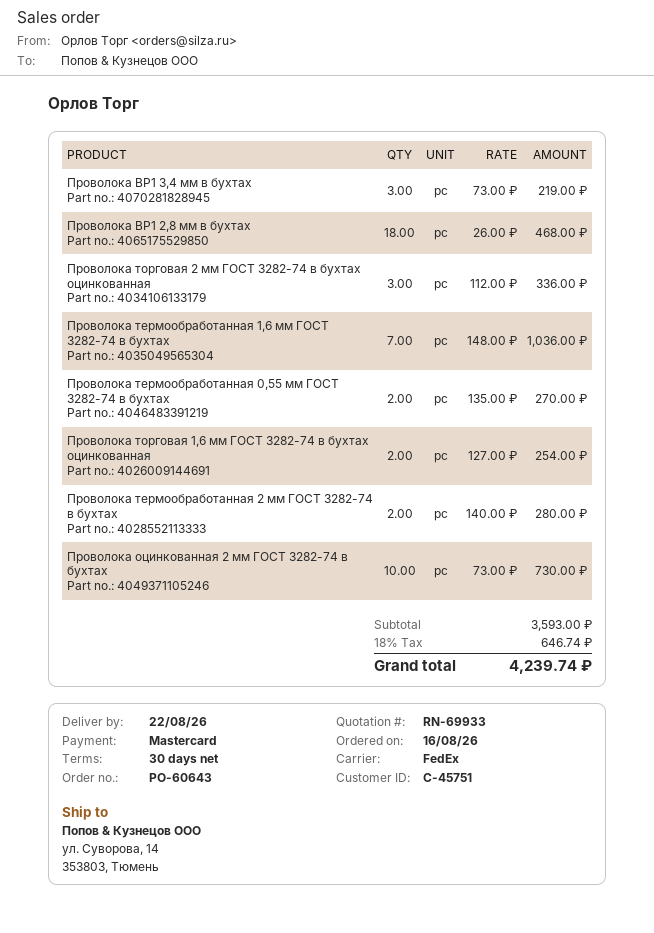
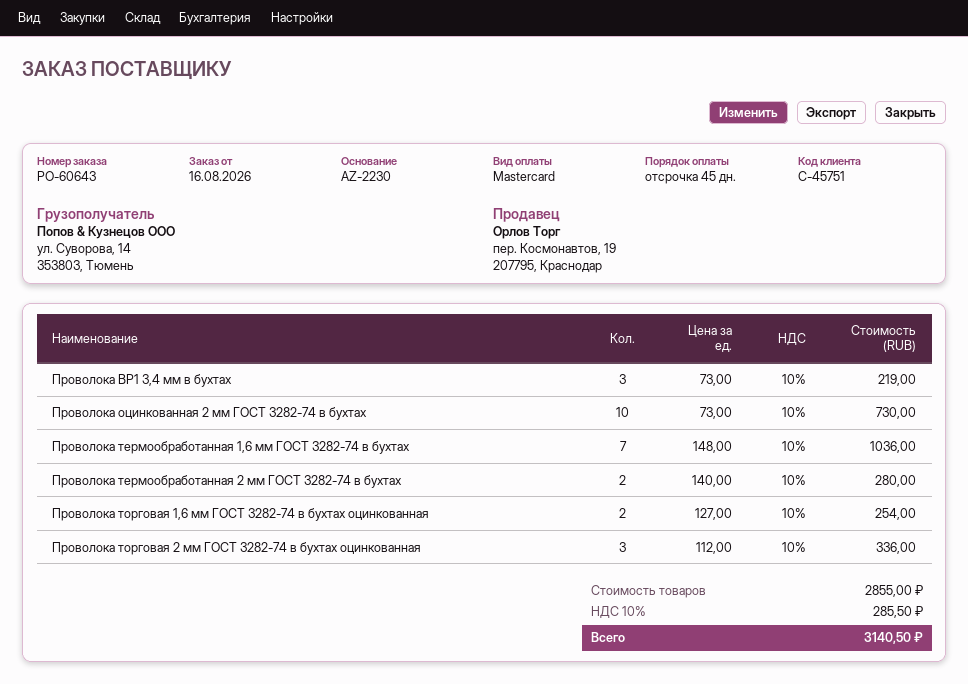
payment terms: 30 days -> 45 days
Проволока ВР1 2,8 мм в бухтах: 18 x 26.00 = 468.00 -> none
Проволока термообработанная 0,55 мм ГОСТ 3282-74 в бухтах: 2 x 135.00 = 270.00 -> none
subtotal: 3593.00 -> 2855.00
tax: 18% = 646.74 -> 10% = 285.50
total: 4239.74 -> 3140.50

